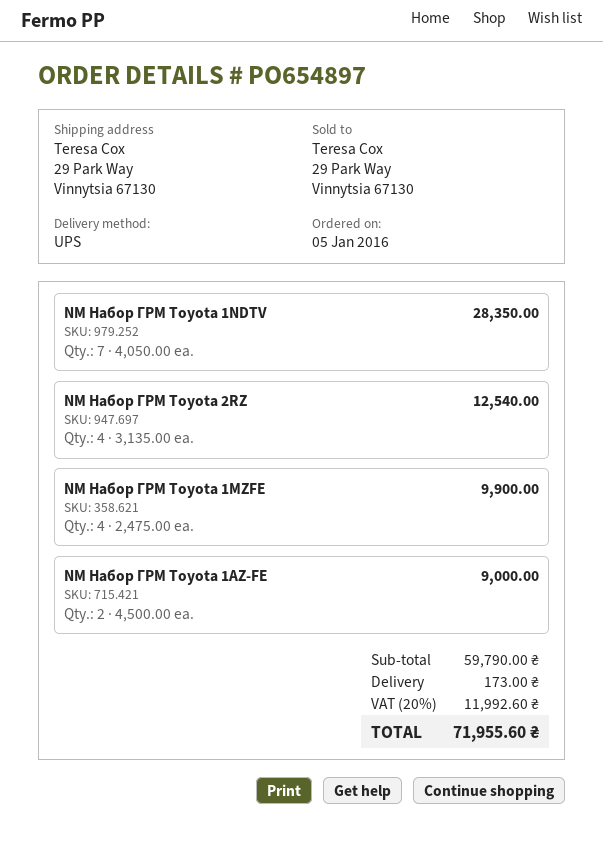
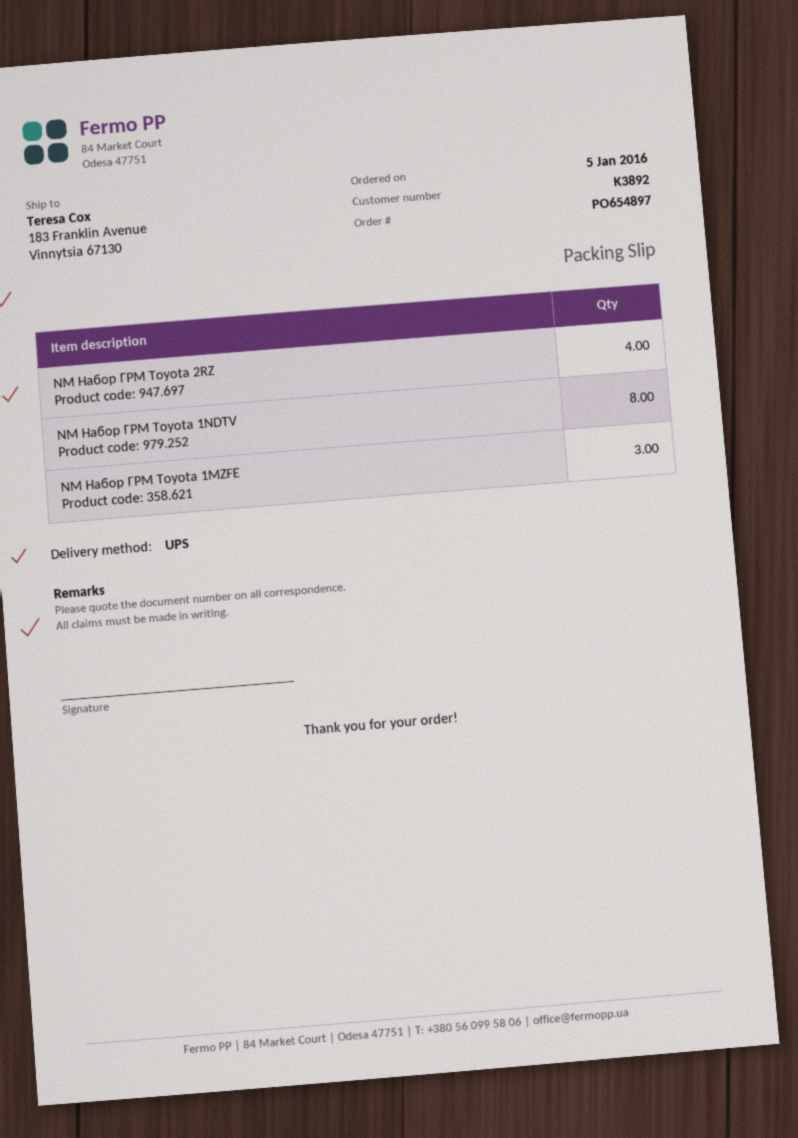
ship to: 29 Park Way, Vinnytsia 67130 -> 183 Franklin Avenue, Vinnytsia 67130
NM Набор ГРМ Toyota 1NDTV: 7 -> 8
NM Набор ГРМ Toyota 1MZFE: 4 -> 3
NM Набор ГРМ Toyota 1AZ-FE: 2 -> none

